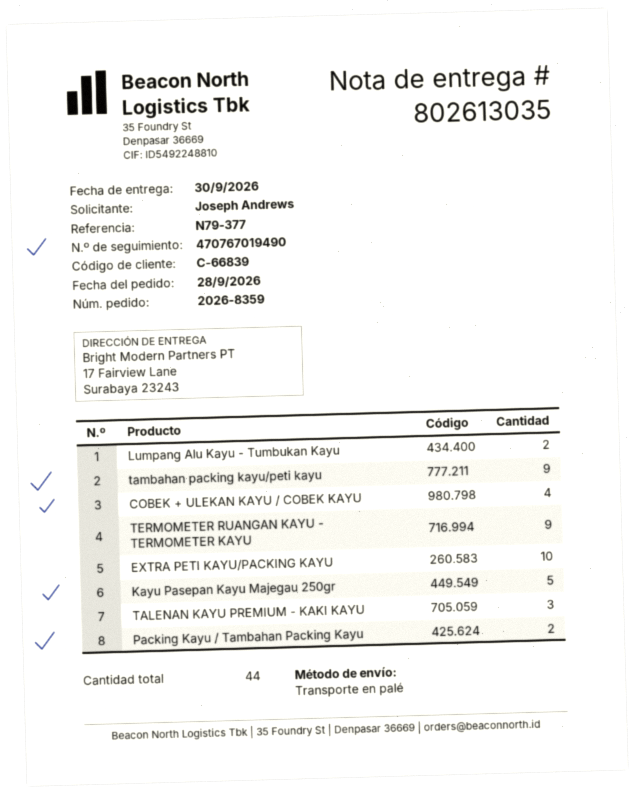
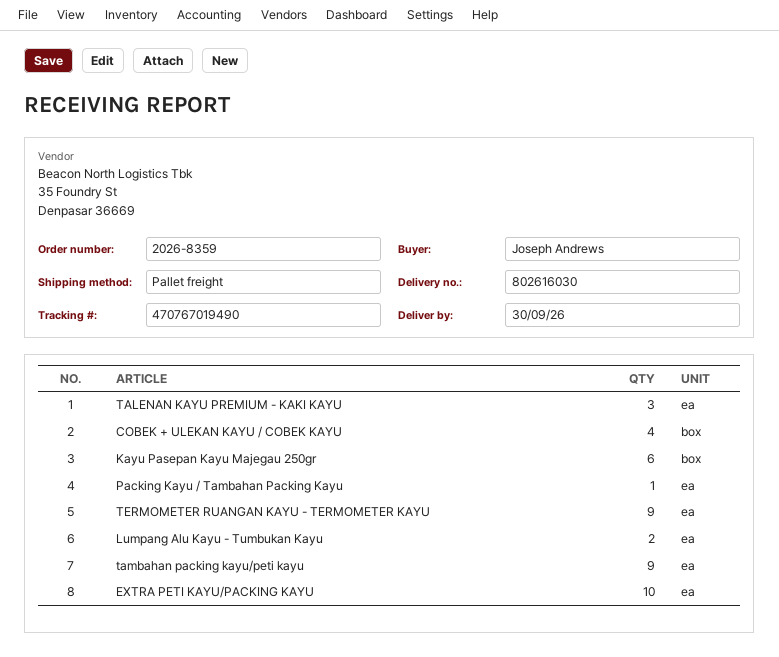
delivery note number: 802613035 -> 802616030
Kayu Pasepan Kayu Majegau 250gr: 5 -> 6
Packing Kayu / Tambahan Packing Kayu: 2 -> 1

